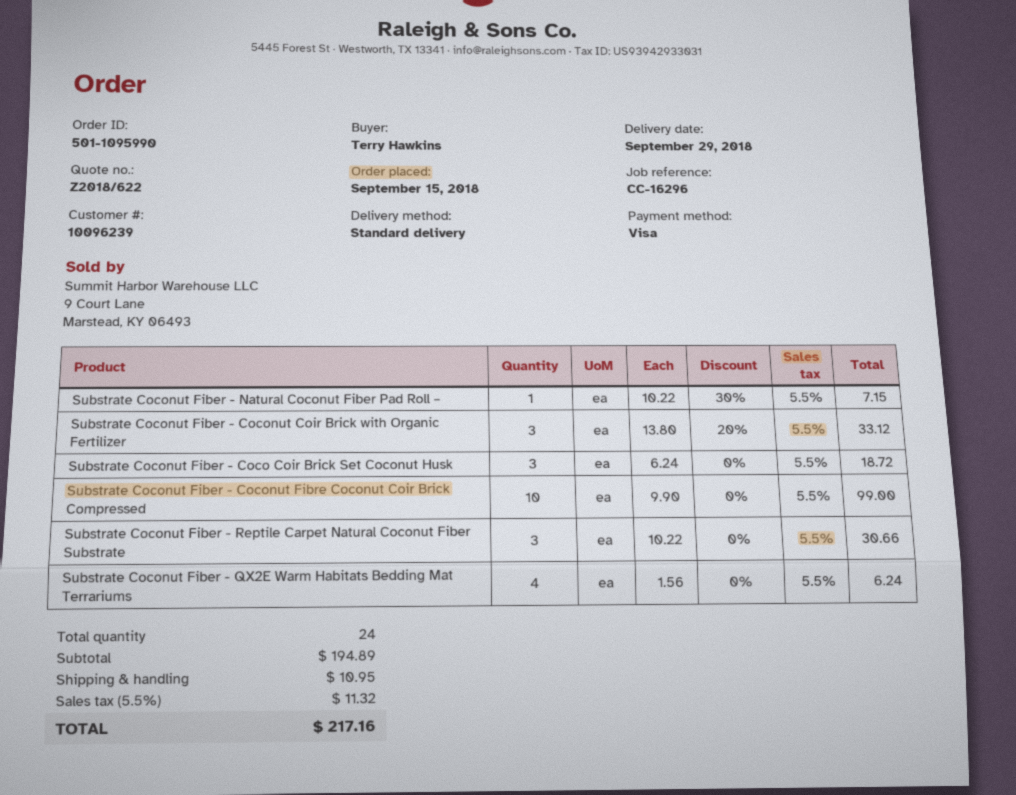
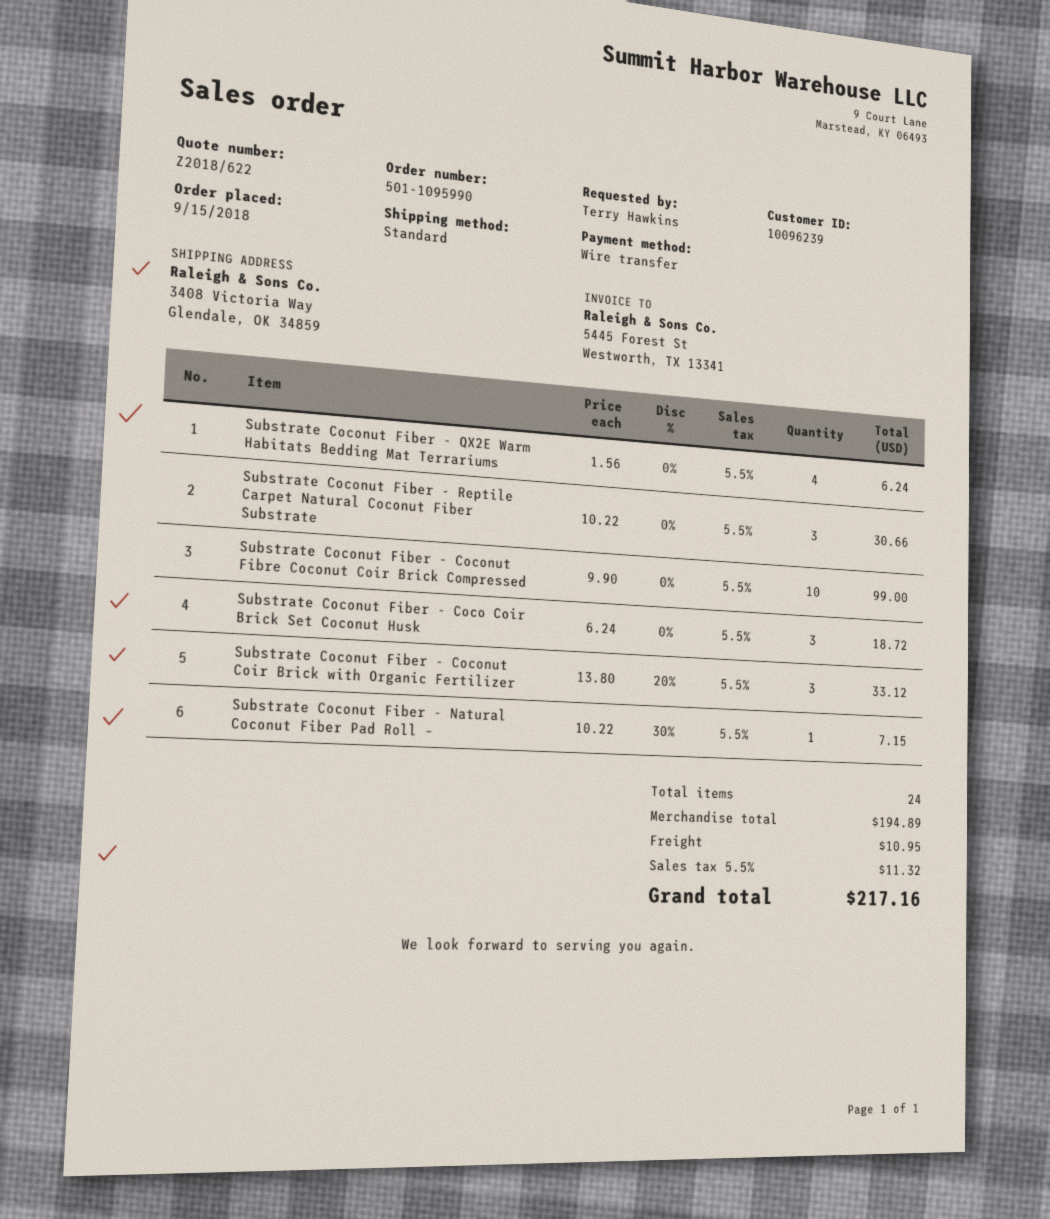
payment method: Visa -> bank transfer

